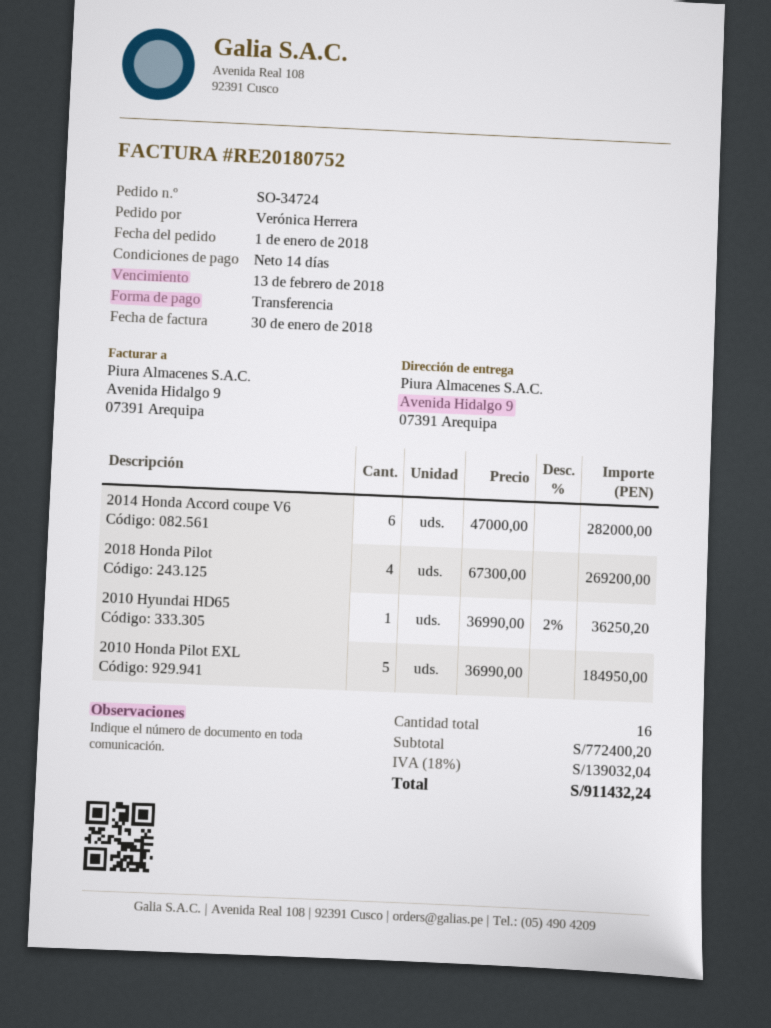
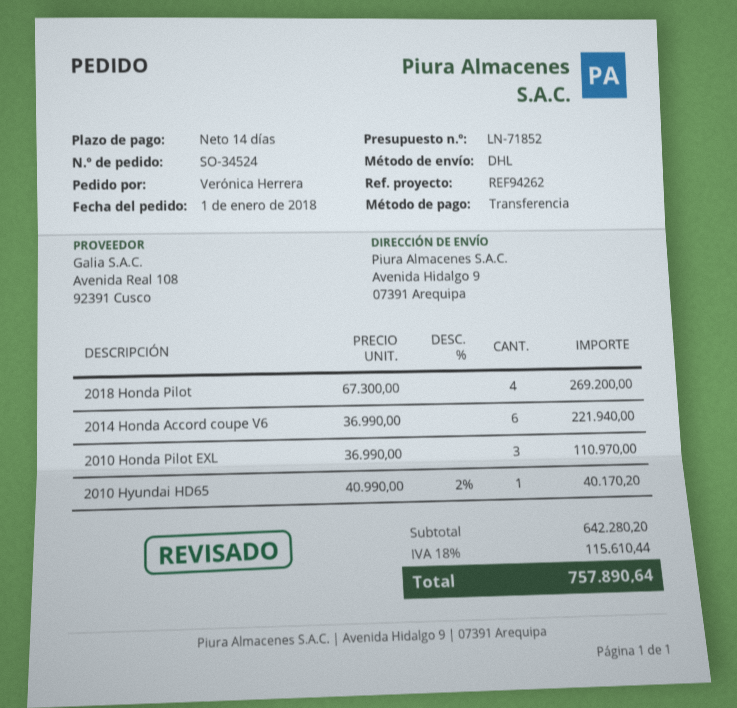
order number: SO-34724 -> SO-34524
2014 Honda Accord coupe V6: 6 x 47000.00 = 282000.00 -> 6 x 36990.00 = 221940.00
2010 Hyundai HD65: 1 x 36990.00 - 2% = 36250.20 -> 1 x 40990.00 - 2% = 40170.20
2010 Honda Pilot EXL: 5 x 36990.00 = 184950.00 -> 3 x 36990.00 = 110970.00
subtotal: 772400.20 -> 642280.20
tax: 18% = 139032.04 -> 18% = 115610.44
total: 911432.24 -> 757890.64

